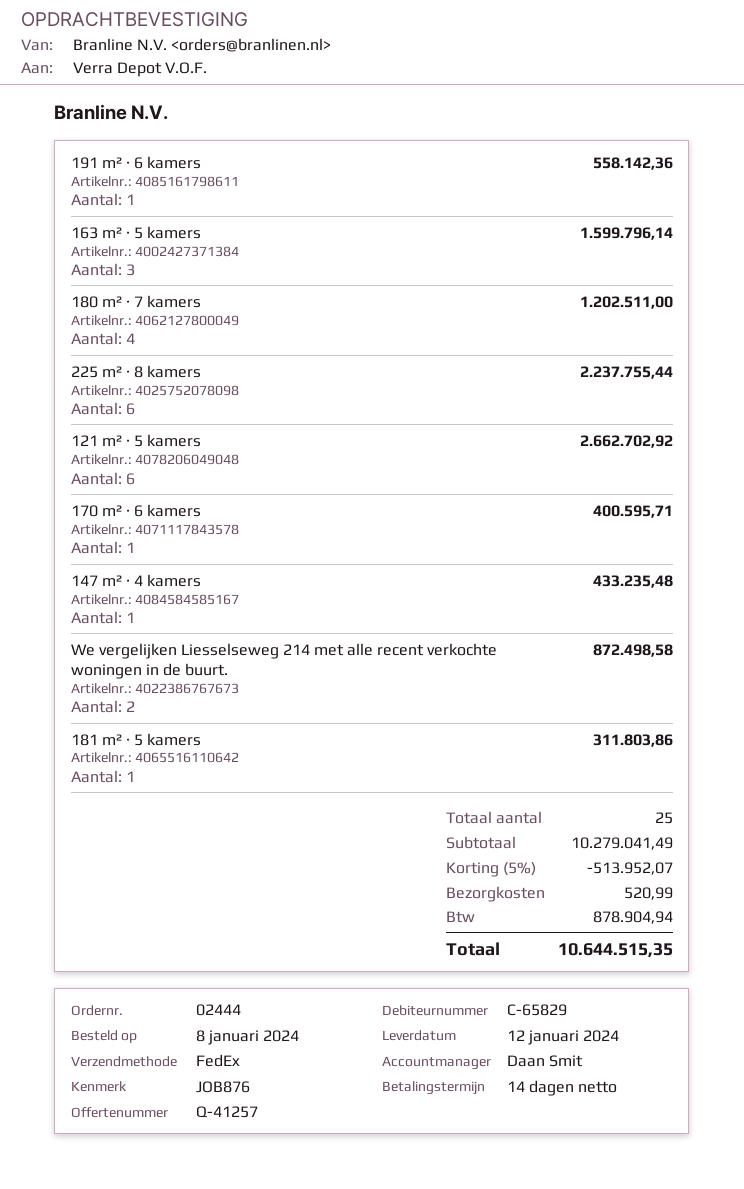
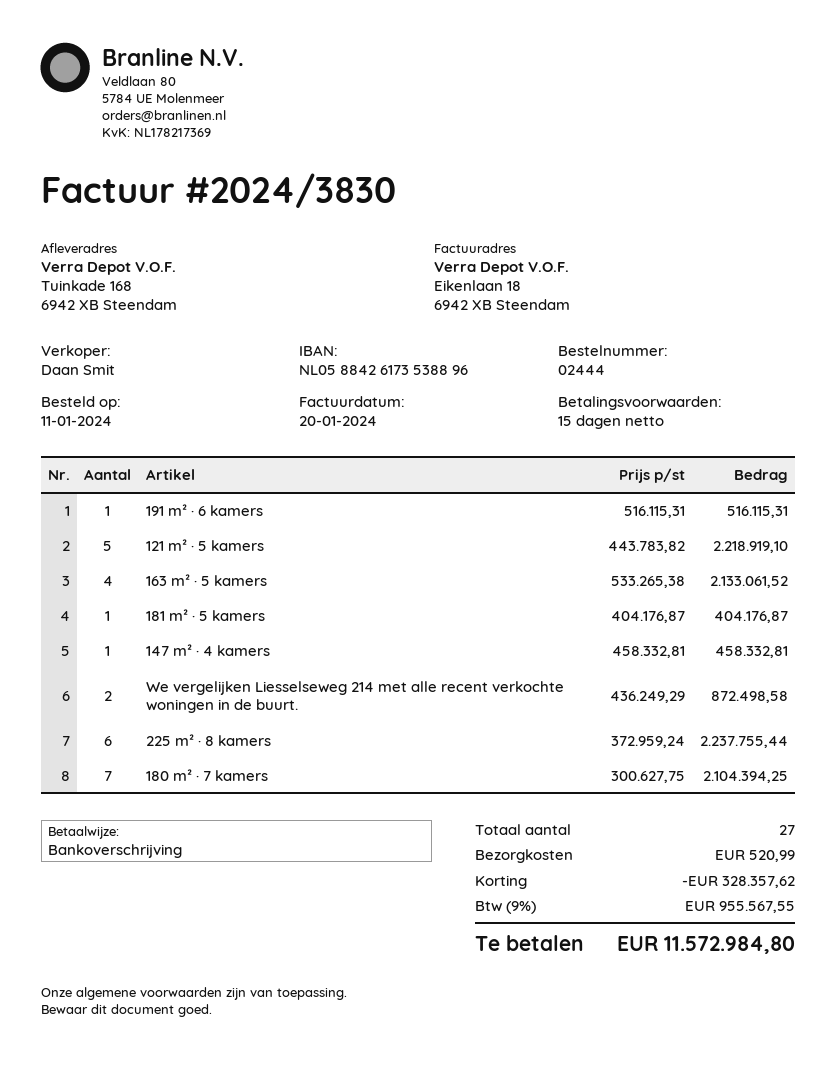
order date: 2024-01-08 -> 2024-01-11
payment terms: 14 days -> 15 days
191 m² · 6 kamers: 1 for 558142.36 -> 1 for 516115.31
163 m² · 5 kamers: 3 for 1599796.14 -> 4 for 2133061.52
180 m² · 7 kamers: 4 for 1202511.00 -> 7 for 2104394.25
121 m² · 5 kamers: 6 for 2662702.92 -> 5 for 2218919.10
170 m² · 6 kamers: 1 for 400595.71 -> none
147 m² · 4 kamers: 1 for 433235.48 -> 1 for 458332.81
181 m² · 5 kamers: 1 for 311803.86 -> 1 for 404176.87
total quantity: 25 -> 27
discount: 513952.07 -> 328357.62
tax: 878904.94 -> 955567.55
total: 10644515.35 -> 11572984.80

